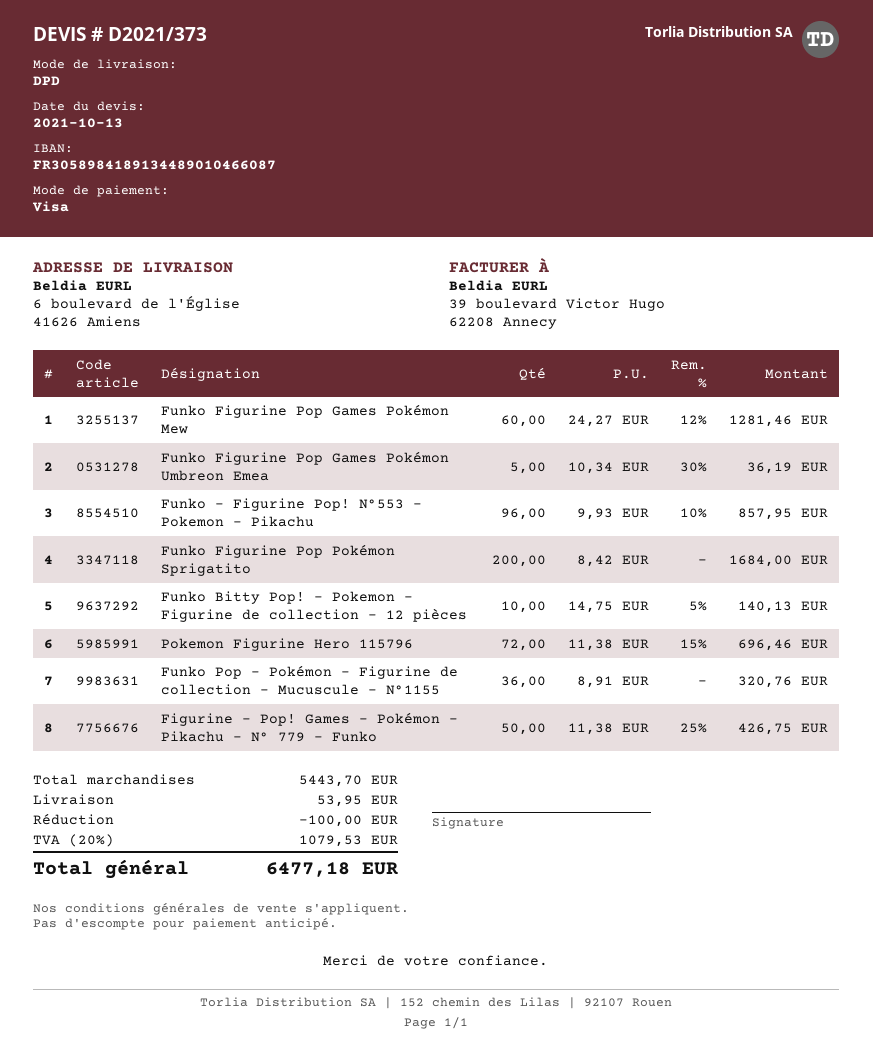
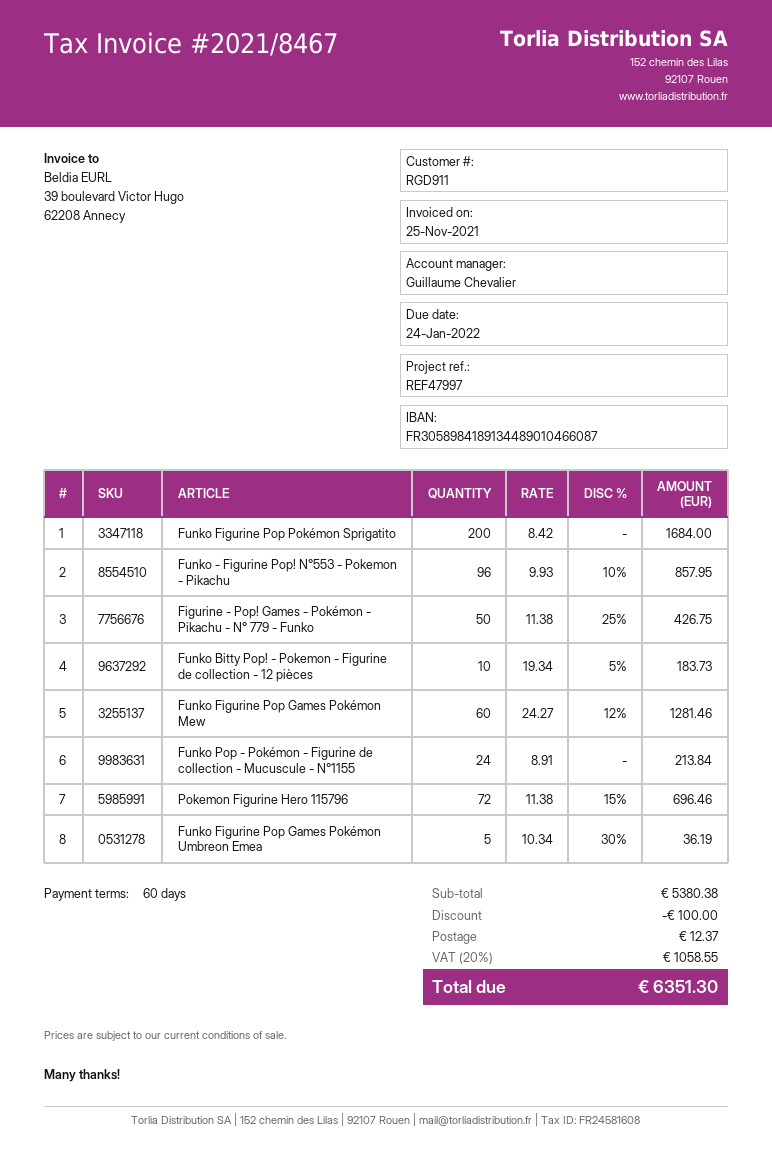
Funko Bitty Pop! - Pokemon - Figurine de collection - 12 pièces: 10 x 14.75 - 5% = 140.13 -> 10 x 19.34 - 5% = 183.73
Funko Pop - Pokémon - Figurine de collection - Mucuscule - N°1155: 36 x 8.91 = 320.76 -> 24 x 8.91 = 213.84
subtotal: 5443.70 -> 5380.38
shipping: 53.95 -> 12.37
tax: 20% = 1079.53 -> 20% = 1058.55
total: 6477.18 -> 6351.30

